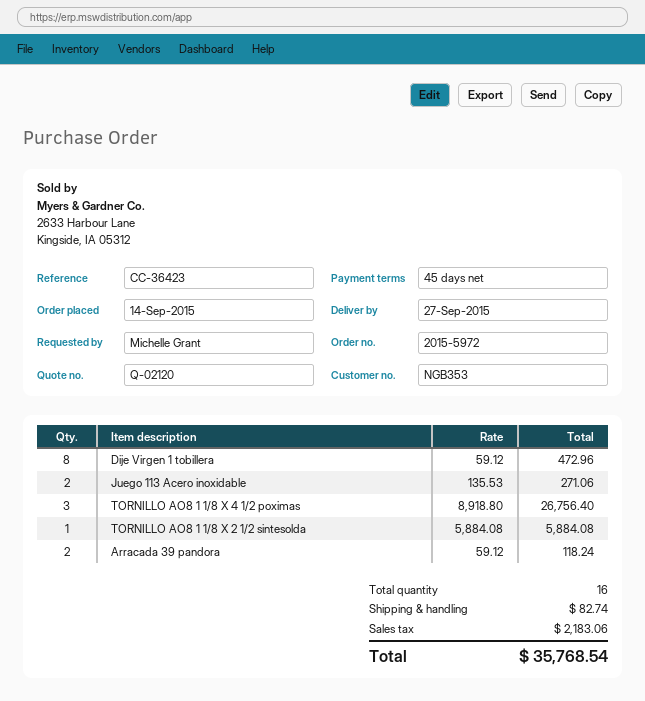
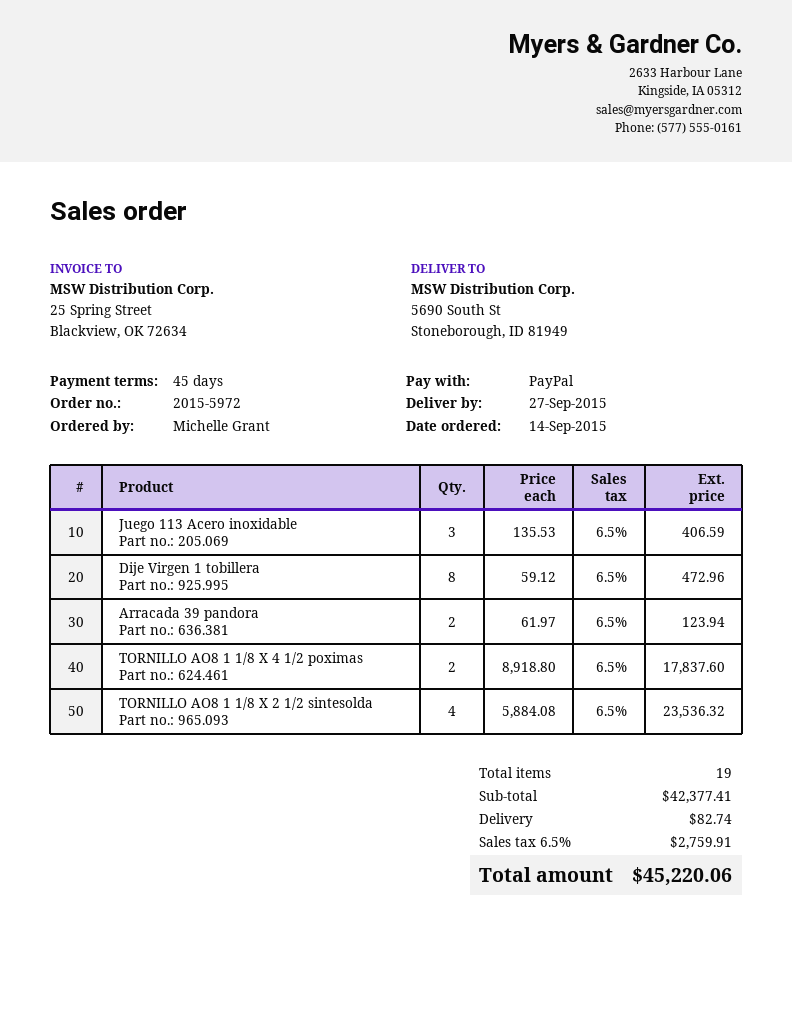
Juego 113 Acero inoxidable: 2 x 135.53 = 271.06 -> 3 x 135.53 = 406.59
TORNILLO AO8 1 1/8 X 4 1/2 poximas: 3 x 8918.80 = 26756.40 -> 2 x 8918.80 = 17837.60
TORNILLO AO8 1 1/8 X 2 1/2 sintesolda: 1 x 5884.08 = 5884.08 -> 4 x 5884.08 = 23536.32
Arracada 39 pandora: 2 x 59.12 = 118.24 -> 2 x 61.97 = 123.94
total quantity: 16 -> 19
tax: 2183.06 -> 2759.91
total: 35768.54 -> 45220.06

